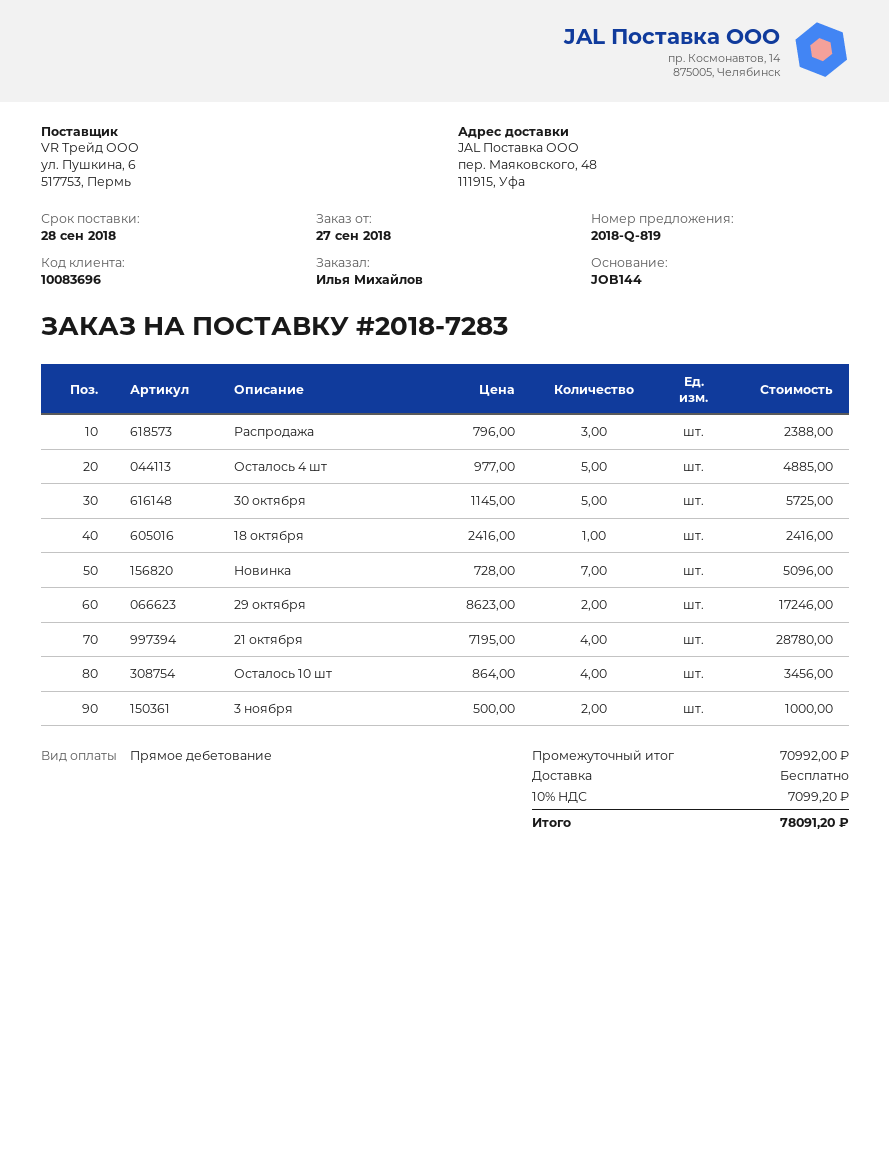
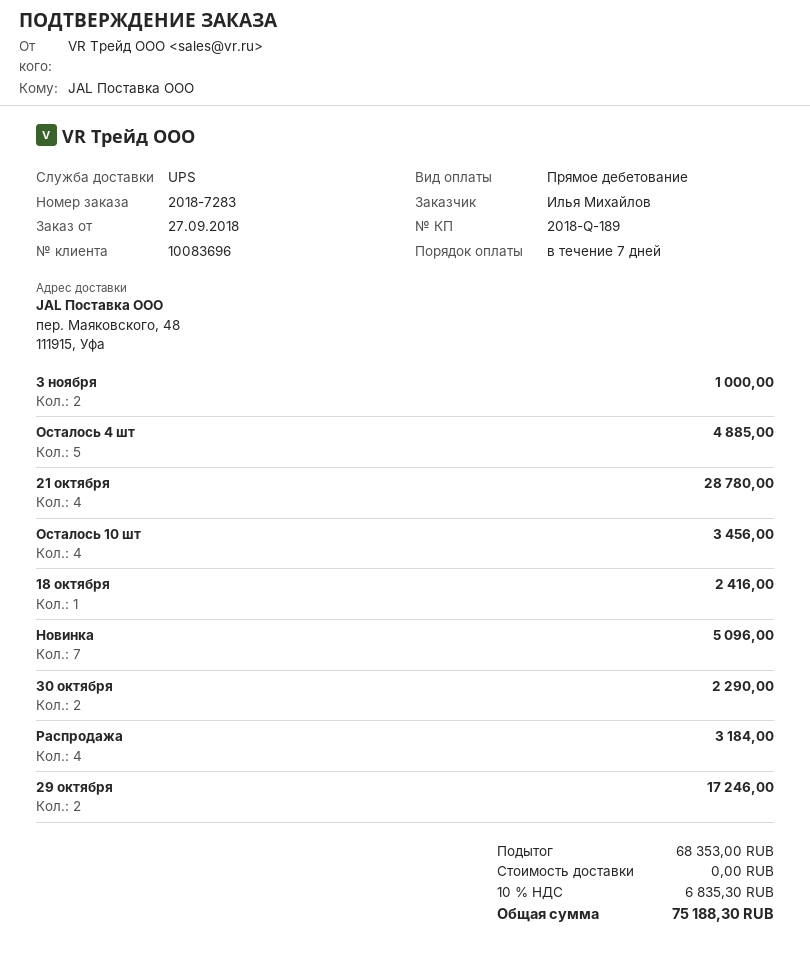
quote number: 2018-Q-819 -> 2018-Q-189
Распродажа: 3 for 2388.00 -> 4 for 3184.00
30 октября: 5 for 5725.00 -> 2 for 2290.00
subtotal: 70992.00 -> 68353.00
tax: 10% = 7099.20 -> 10% = 6835.30
total: 78091.20 -> 75188.30

